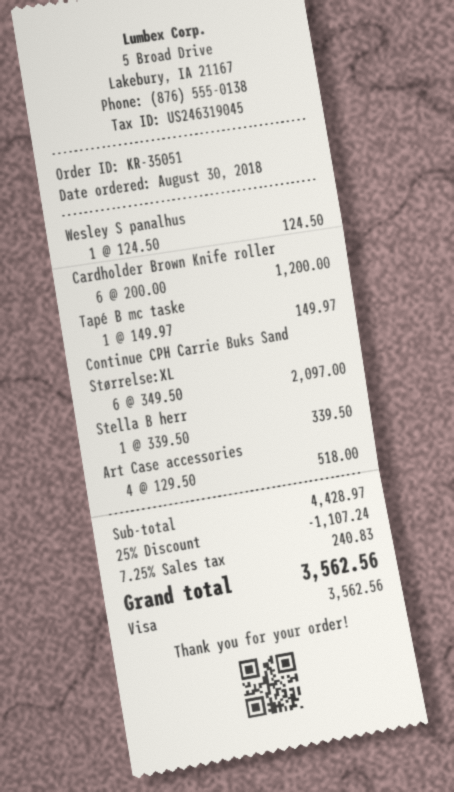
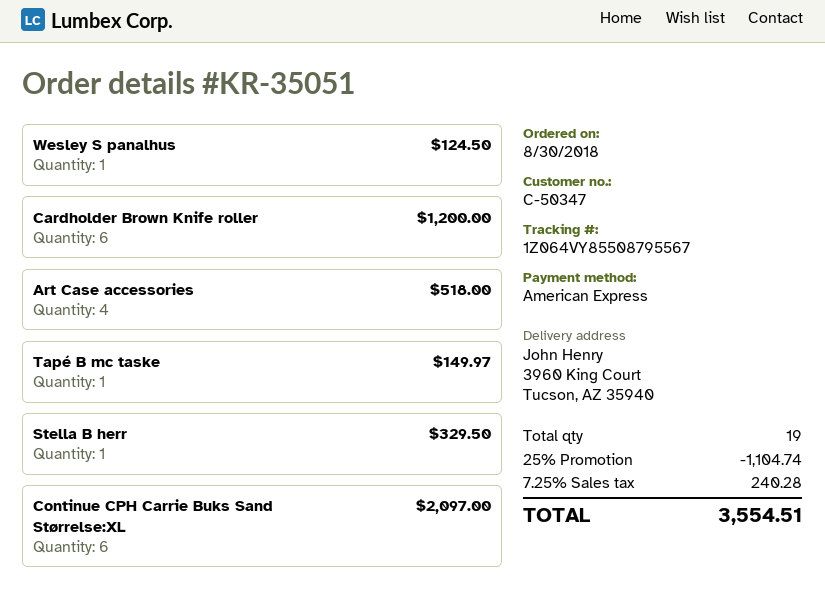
payment method: Visa -> American Express
Stella B herr: 1 for 339.50 -> 1 for 329.50
discount: 25% = 1107.24 -> 25% = 1104.74
tax: 7.25% = 240.83 -> 7.25% = 240.28
total: 3562.56 -> 3554.51

